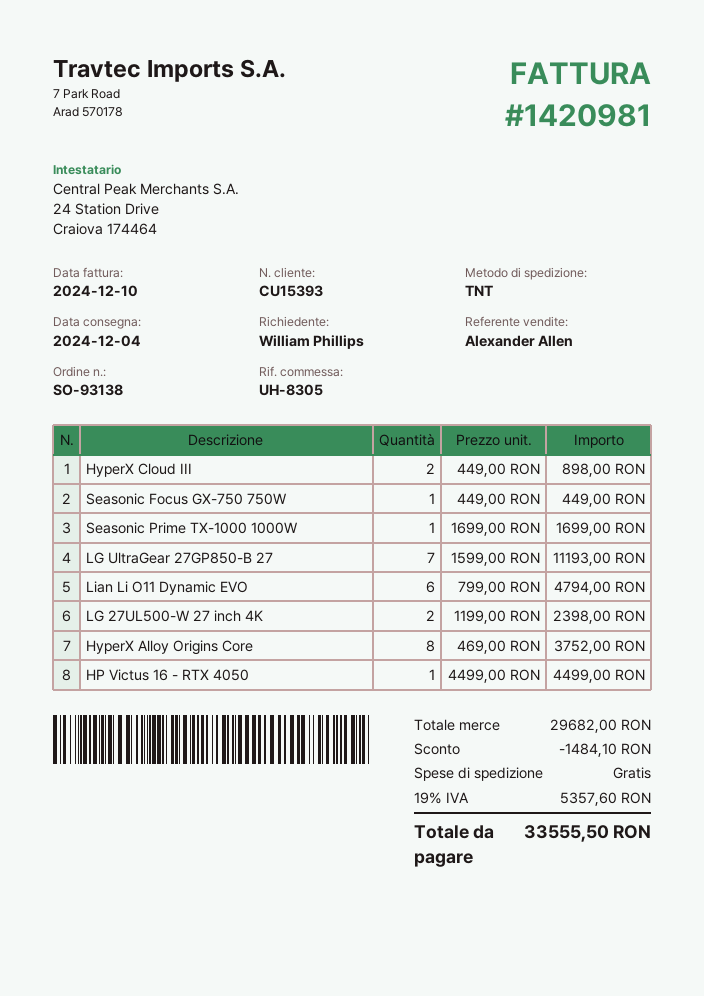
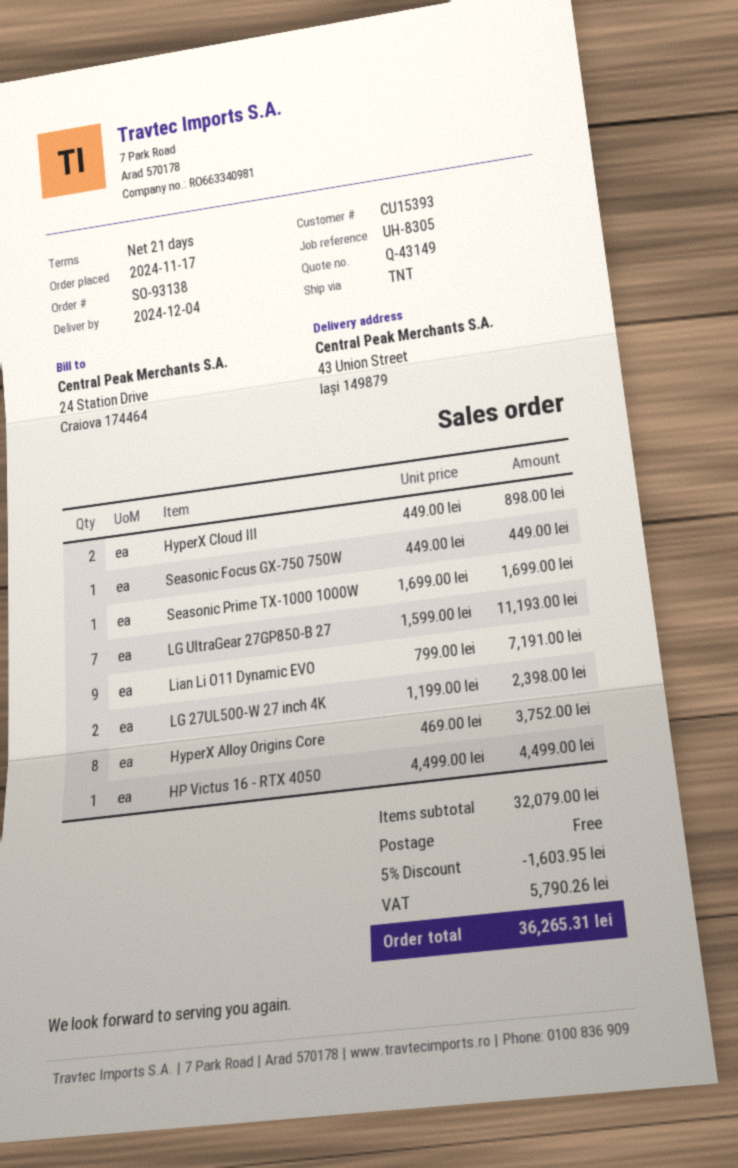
Lian Li O11 Dynamic EVO: 6 x 799.00 = 4794.00 -> 9 x 799.00 = 7191.00
subtotal: 29682.00 -> 32079.00
discount: 1484.10 -> 1603.95
tax: 5357.60 -> 5790.26
total: 33555.50 -> 36265.31

